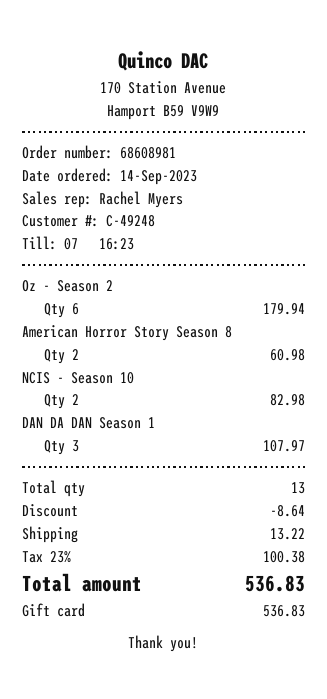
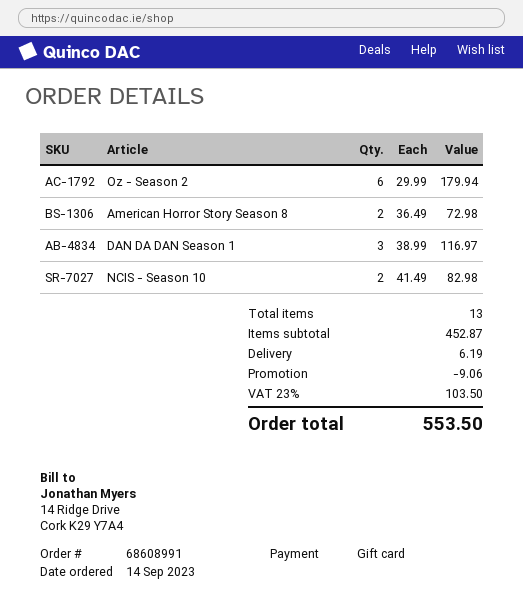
order number: 68608981 -> 68608991
American Horror Story Season 8: 2 for 60.98 -> 2 for 72.98
DAN DA DAN Season 1: 3 for 107.97 -> 3 for 116.97
discount: 8.64 -> 9.06
shipping: 13.22 -> 6.19
tax: 23% = 100.38 -> 23% = 103.50
total: 536.83 -> 553.50

